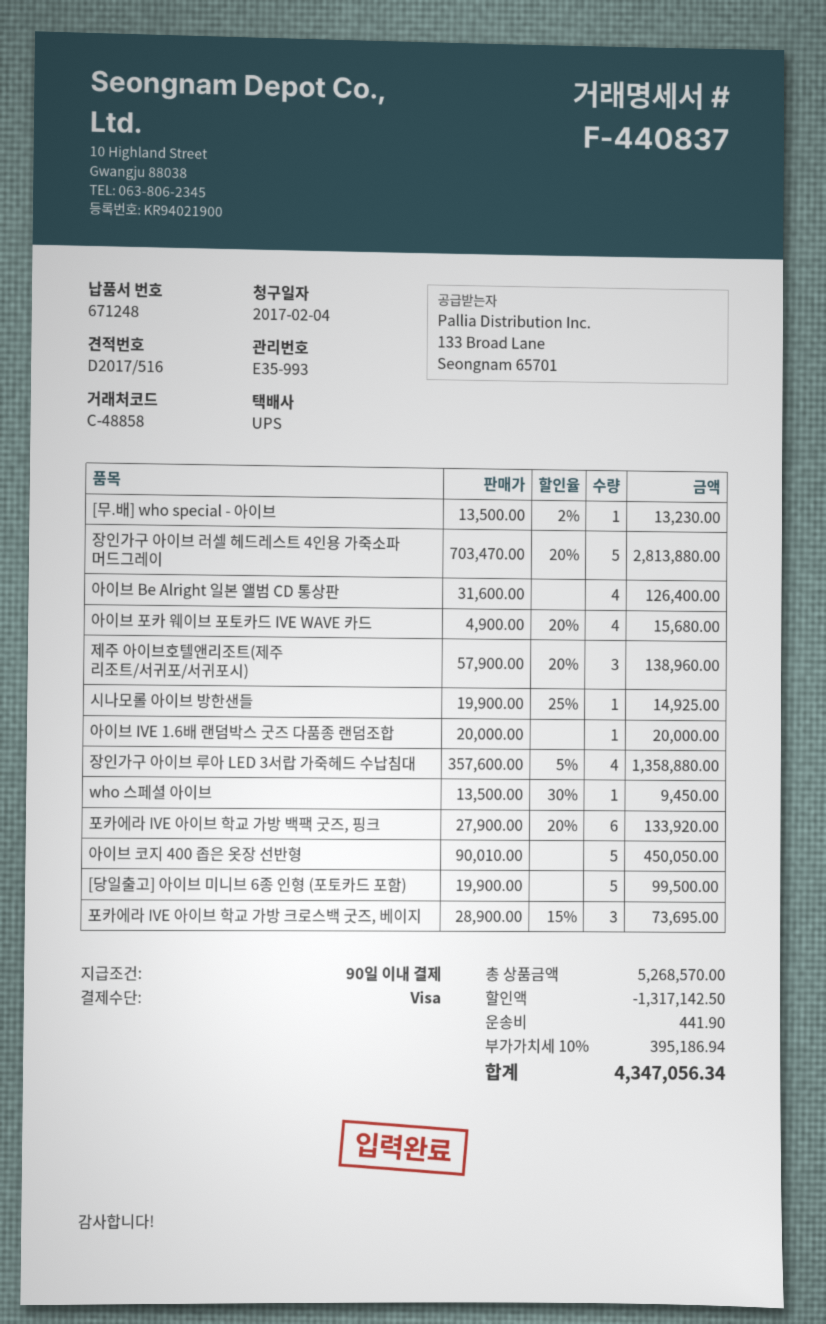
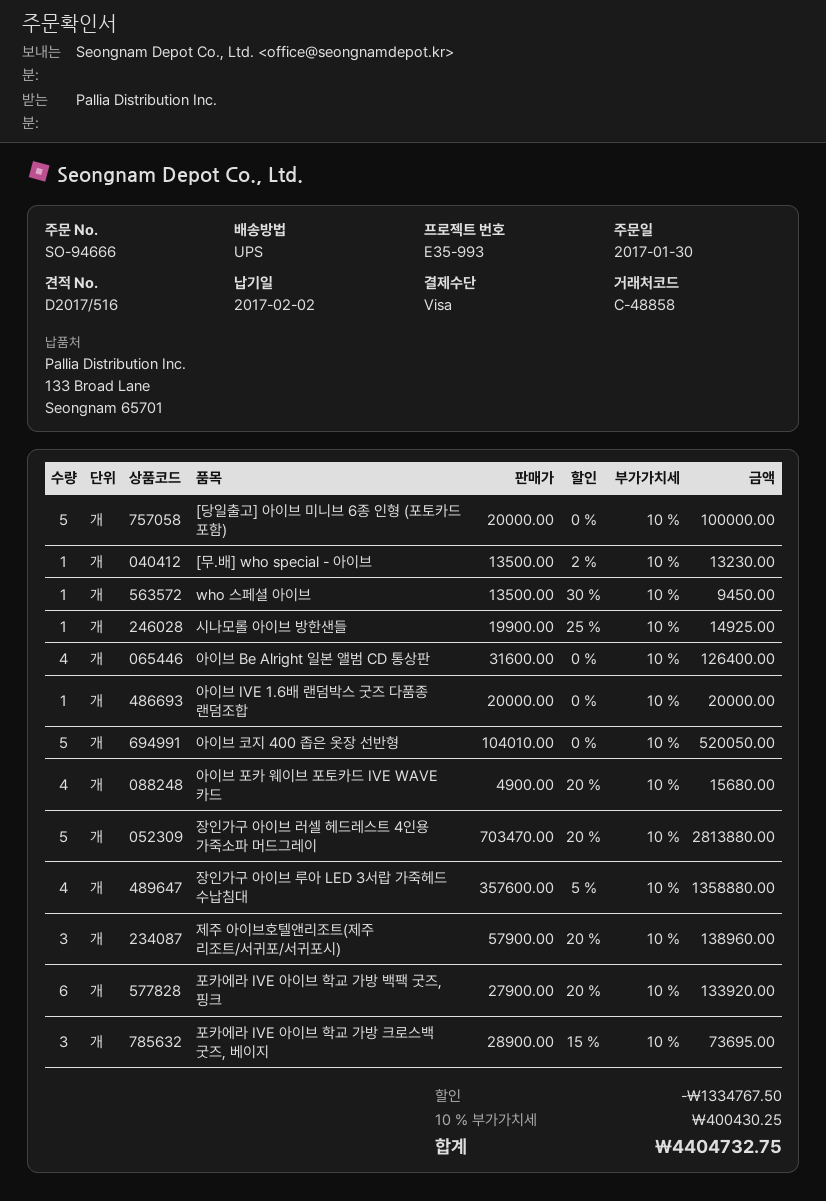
아이브 코지 400 좁은 옷장 선반형: 5 x 90010.00 = 450050.00 -> 5 x 104010.00 = 520050.00
[당일출고] 아이브 미니브 6종 인형 (포토카드 포함): 5 x 19900.00 = 99500.00 -> 5 x 20000.00 = 100000.00
discount: 1317142.50 -> 1334767.50
shipping: 441.90 -> none
tax: 10% = 395186.94 -> 10% = 400430.25
total: 4347056.34 -> 4404732.75

